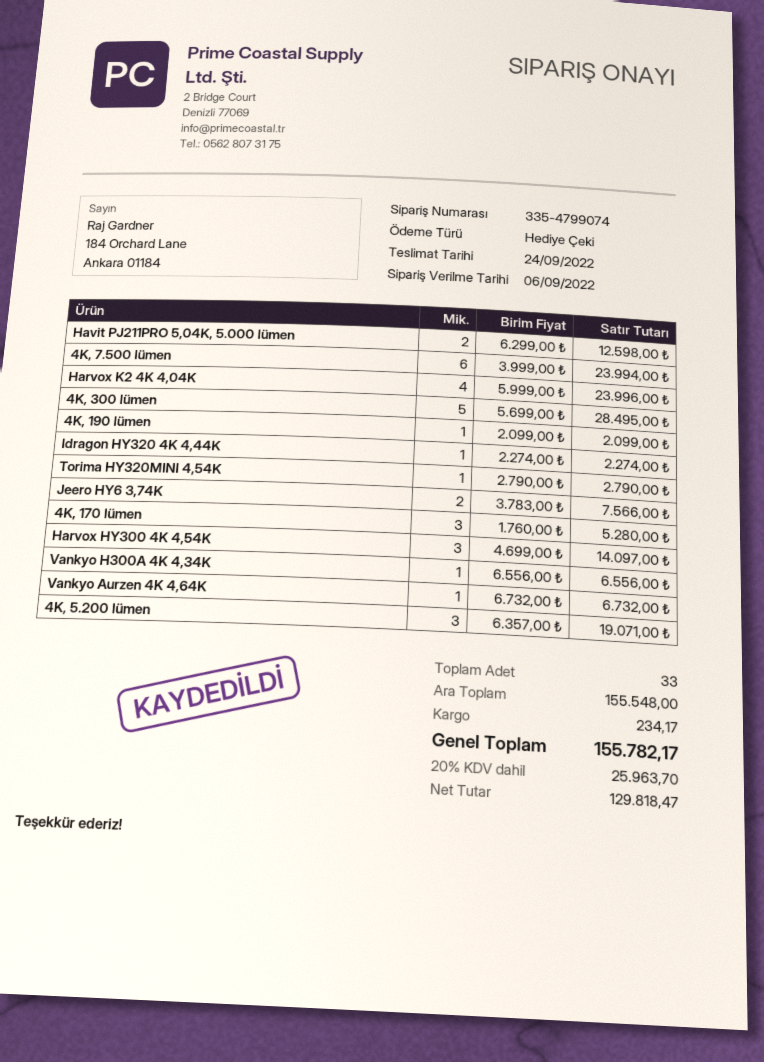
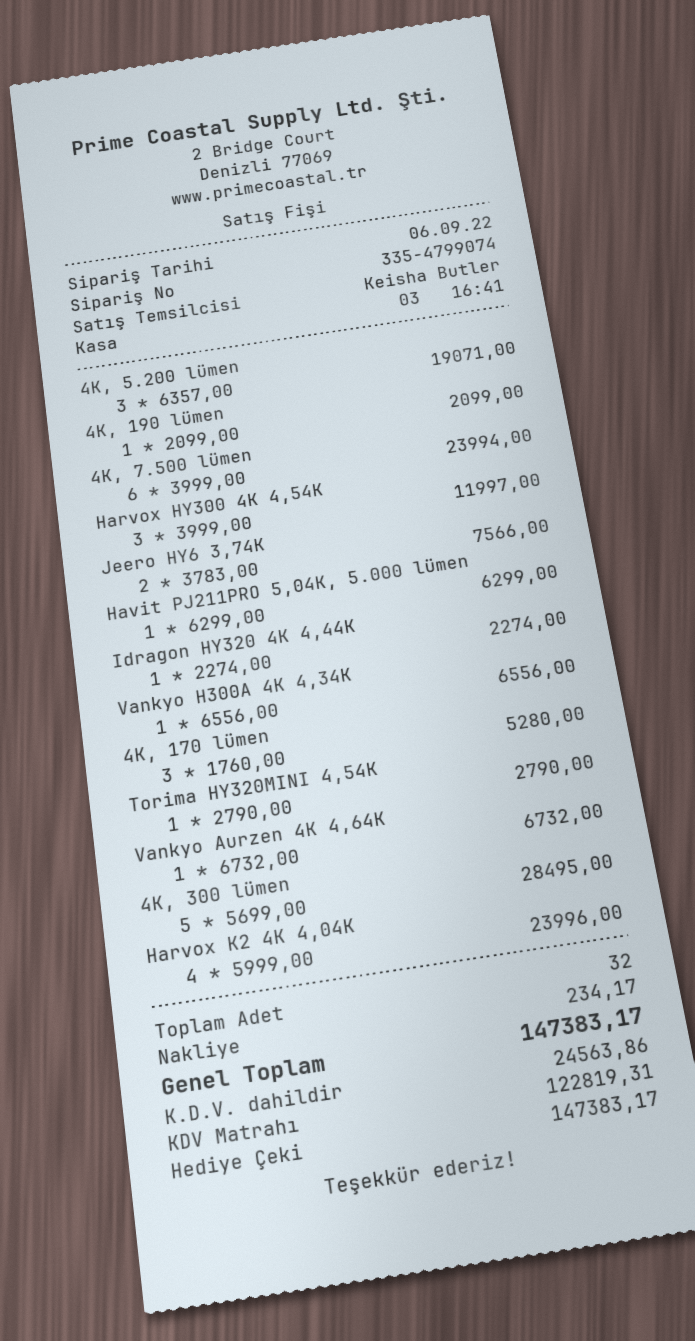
Havit PJ211PRO 5,04K, 5.000 lümen: 2 x 6299.00 = 12598.00 -> 1 x 6299.00 = 6299.00
Harvox HY300 4K 4,54K: 3 x 4699.00 = 14097.00 -> 3 x 3999.00 = 11997.00
total quantity: 33 -> 32
net: 129818.47 -> 122819.31
tax: 25963.70 -> 24563.86
total: 155782.17 -> 147383.17

